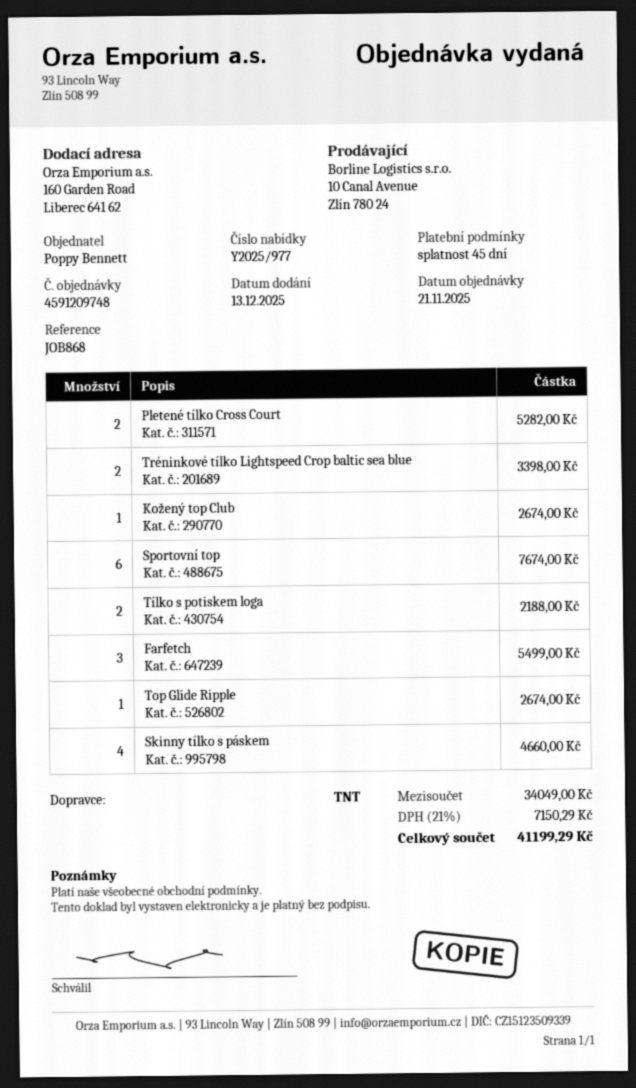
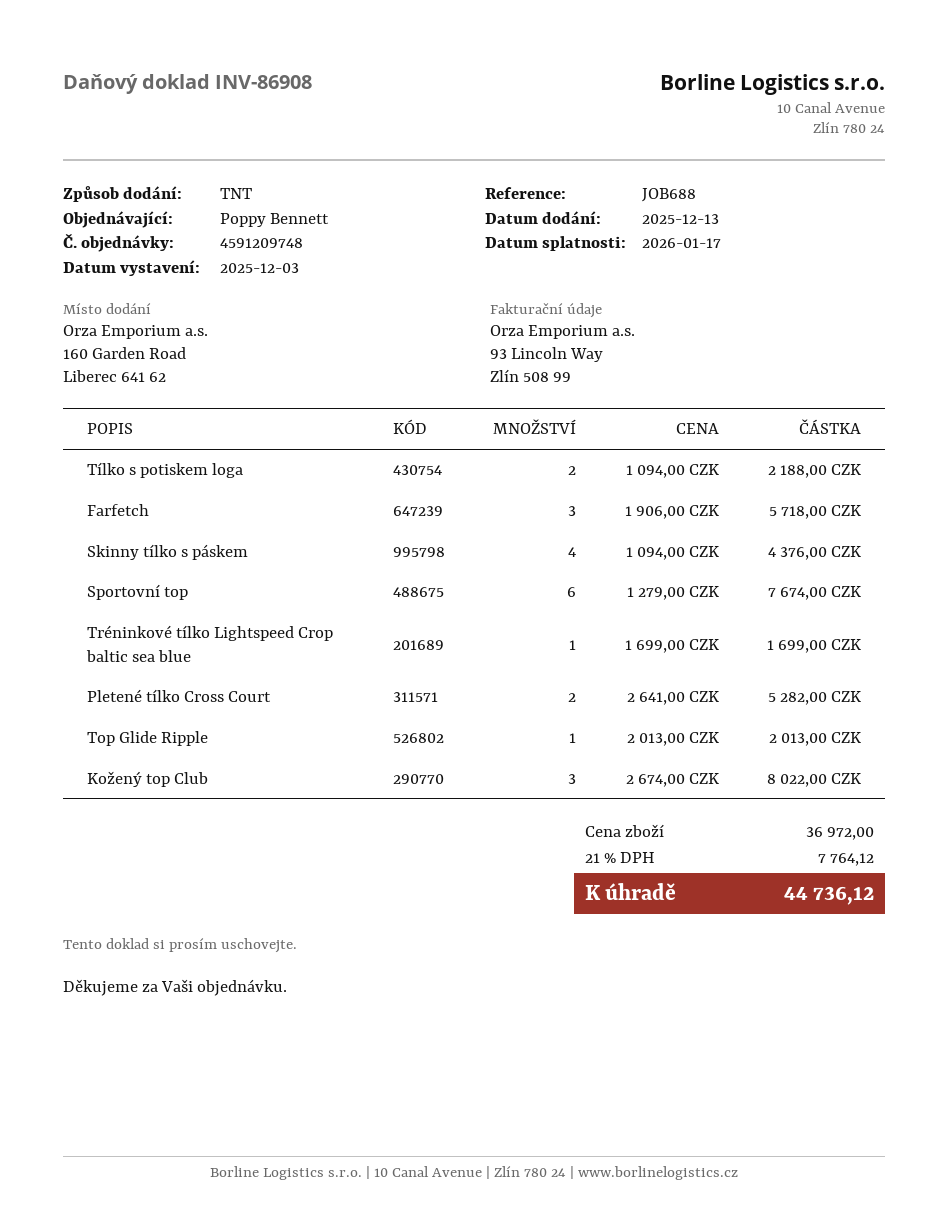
reference: JOB868 -> JOB688
Tréninkové tílko Lightspeed Crop baltic sea blue: 2 for 3398.00 -> 1 for 1699.00
Kožený top Club: 1 for 2674.00 -> 3 for 8022.00
Farfetch: 3 for 5499.00 -> 3 for 5718.00
Top Glide Ripple: 1 for 2674.00 -> 1 for 2013.00
Skinny tílko s páskem: 4 for 4660.00 -> 4 for 4376.00
subtotal: 34049.00 -> 36972.00
tax: 21% = 7150.29 -> 21% = 7764.12
total: 41199.29 -> 44736.12

